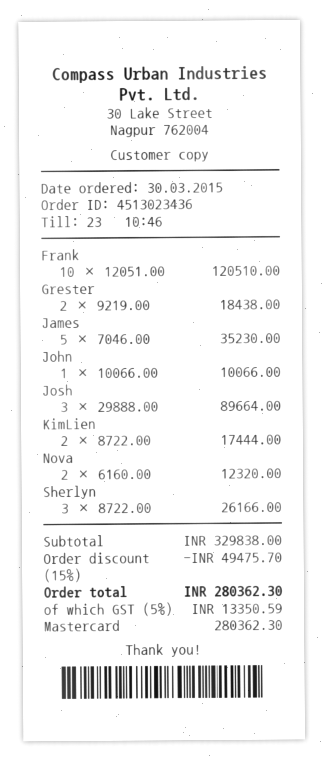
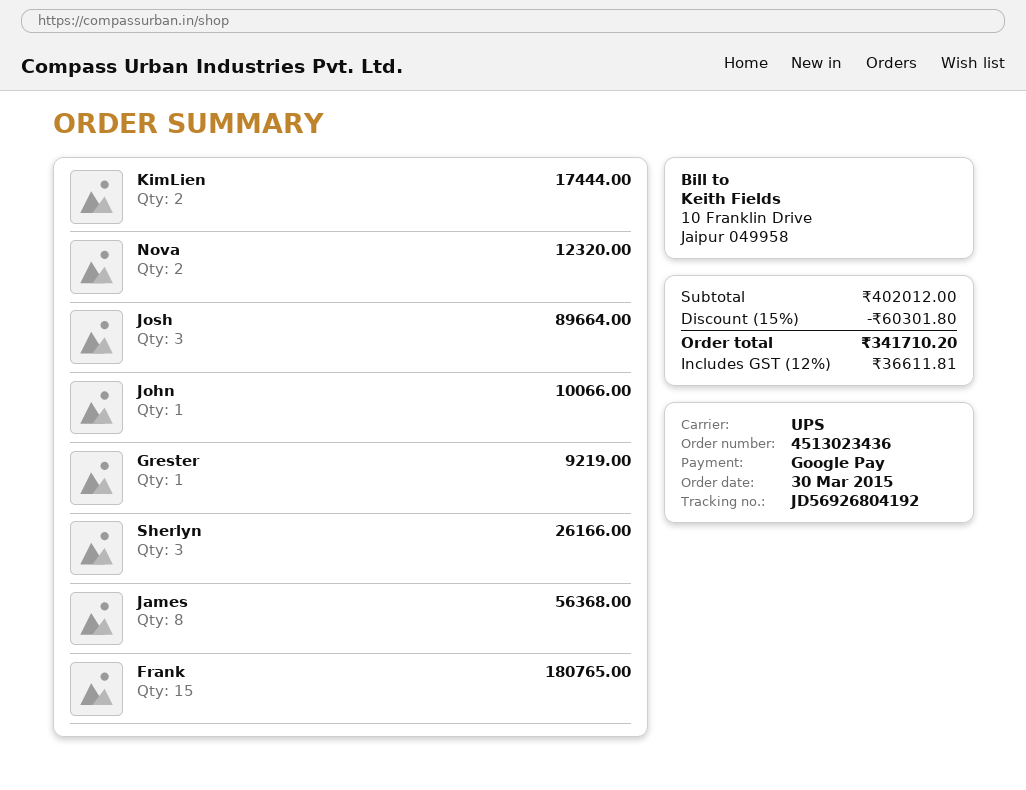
payment method: Mastercard -> Google Pay
Frank: 10 for 120510.00 -> 15 for 180765.00
Grester: 2 for 18438.00 -> 1 for 9219.00
James: 5 for 35230.00 -> 8 for 56368.00
subtotal: 329838.00 -> 402012.00
discount: 15% = 49475.70 -> 15% = 60301.80
tax: 5% = 13350.59 -> 12% = 36611.81
total: 280362.30 -> 341710.20

